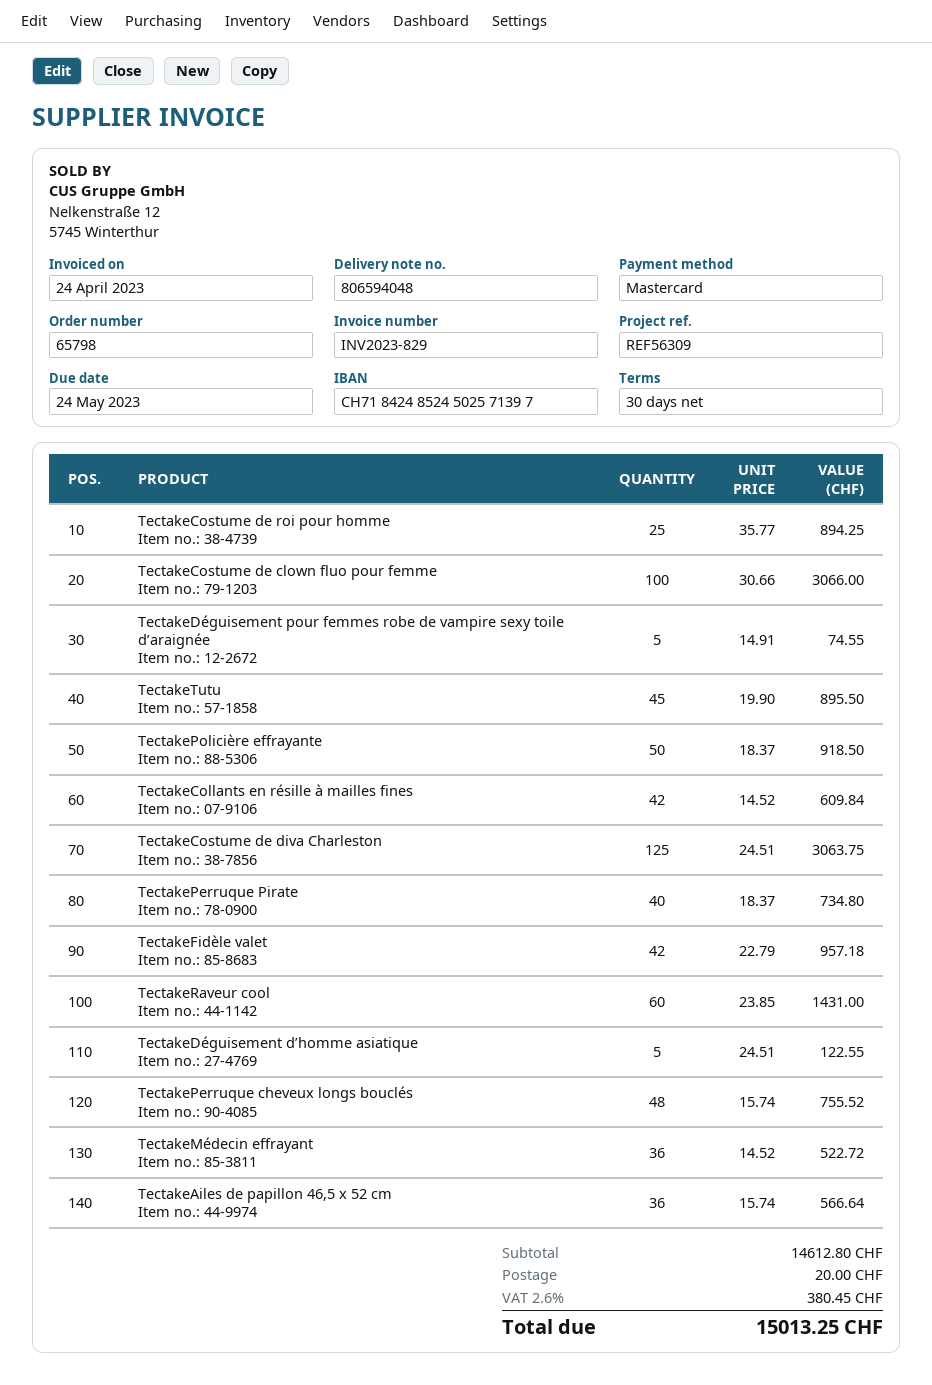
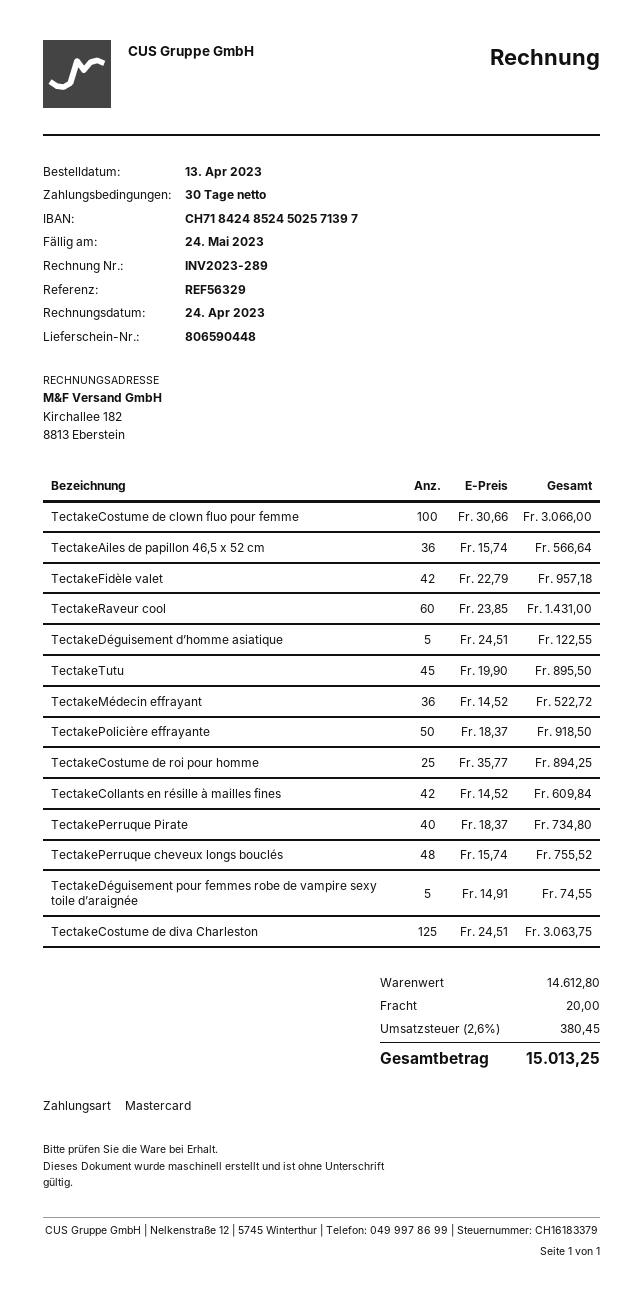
delivery note number: 806594048 -> 806590448
invoice number: INV2023-829 -> INV2023-289
reference: REF56309 -> REF56329

